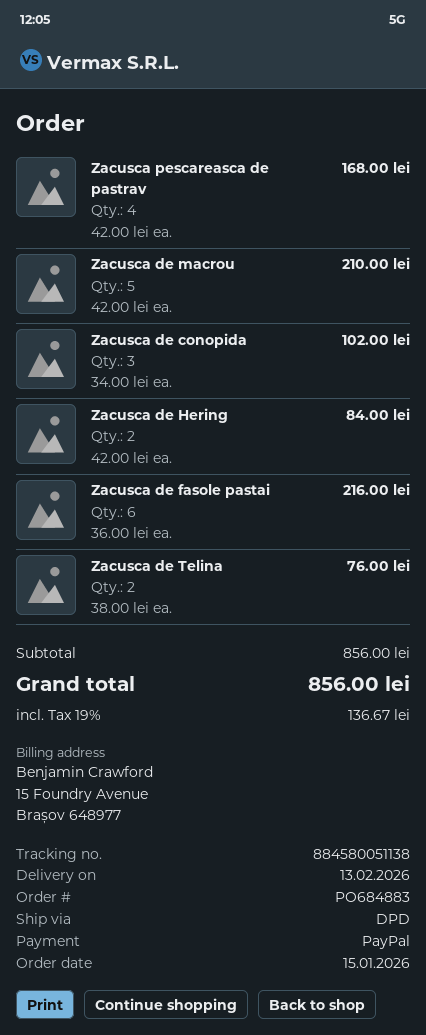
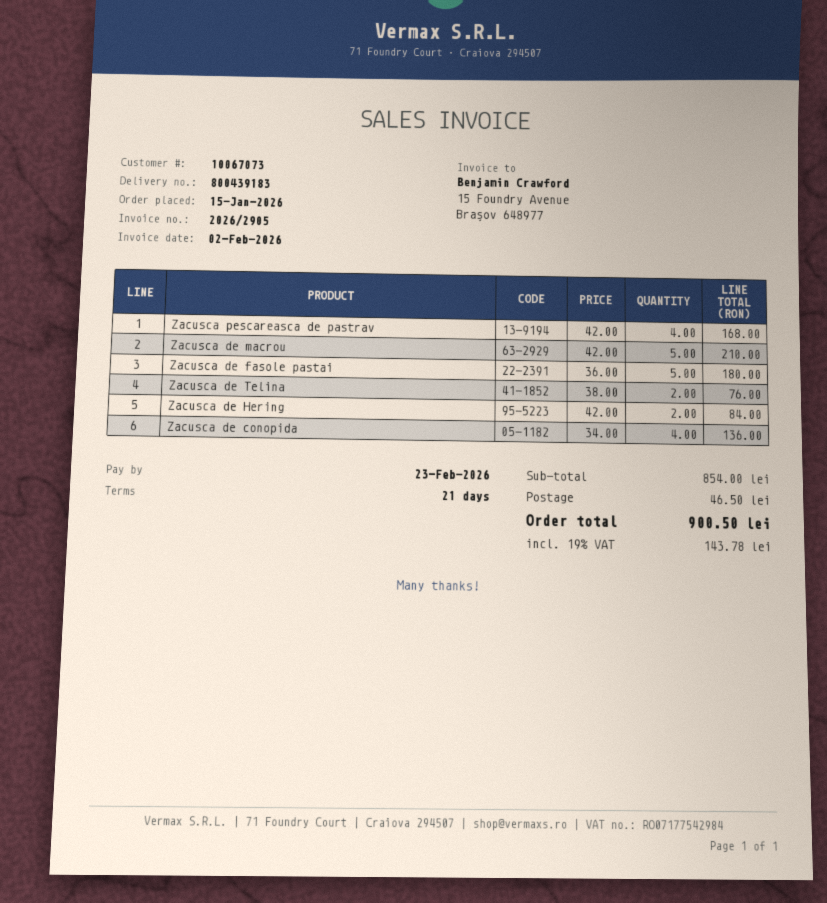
Zacusca de conopida: 3 x 34.00 = 102.00 -> 4 x 34.00 = 136.00
Zacusca de fasole pastai: 6 x 36.00 = 216.00 -> 5 x 36.00 = 180.00
subtotal: 856.00 -> 854.00
shipping: none -> 46.50
tax: 19% = 136.67 -> 19% = 143.78
total: 856.00 -> 900.50

